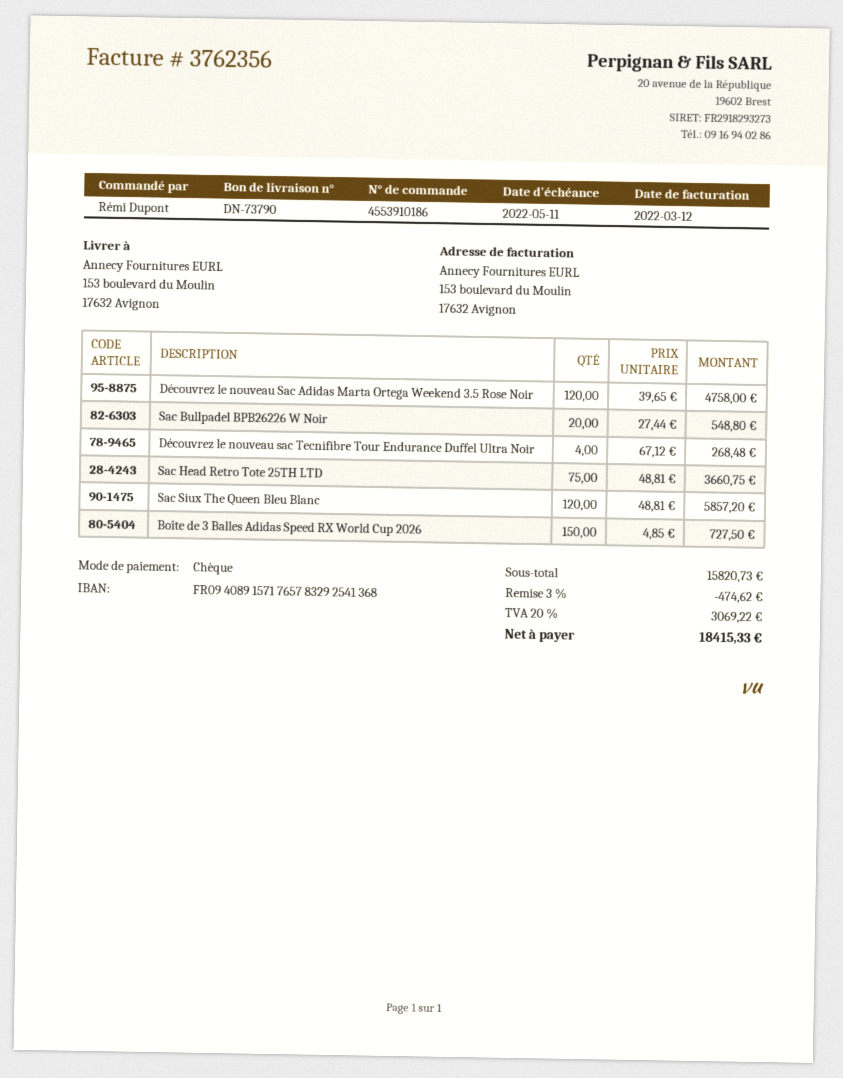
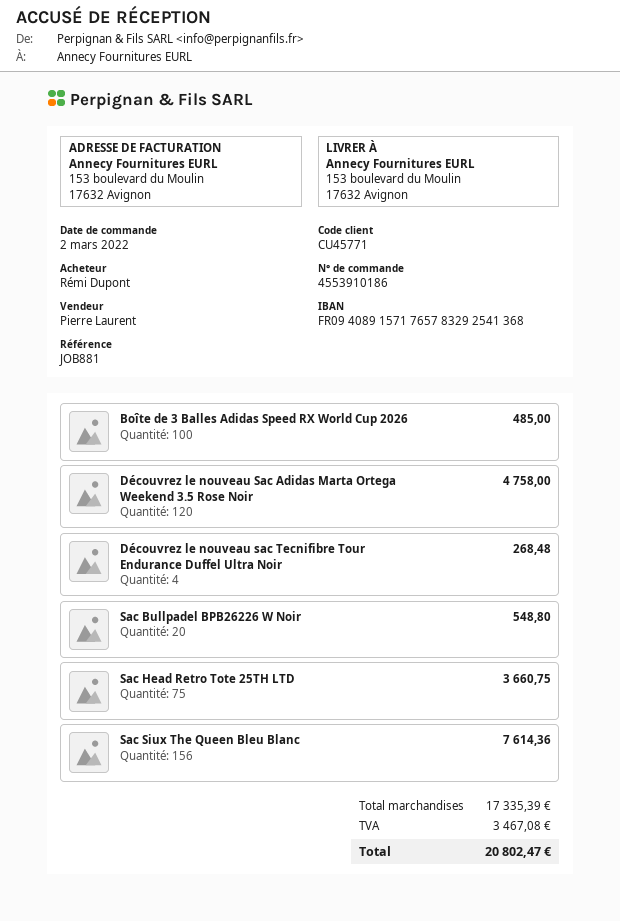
Sac Siux The Queen Bleu Blanc: 120 for 5857.20 -> 156 for 7614.36
Boîte de 3 Balles Adidas Speed RX World Cup 2026: 150 for 727.50 -> 100 for 485.00
subtotal: 15820.73 -> 17335.39
discount: 3% = 474.62 -> none
tax: 3069.22 -> 3467.08
total: 18415.33 -> 20802.47

